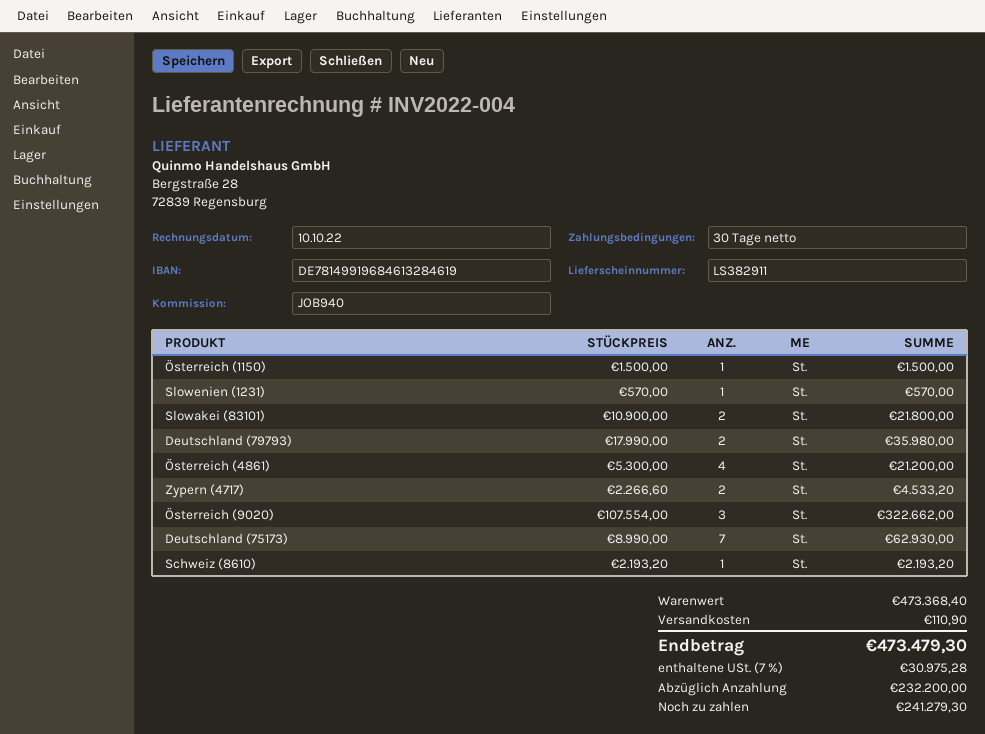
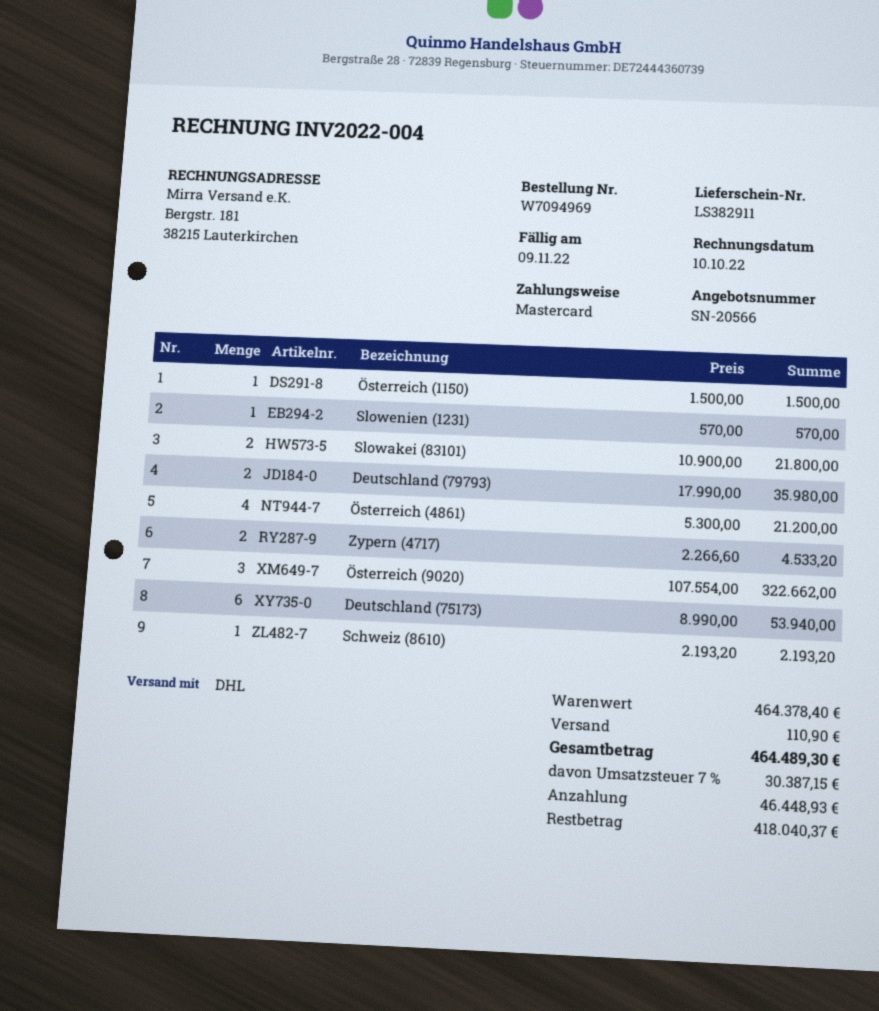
Deutschland (75173): 7 x 8990.00 = 62930.00 -> 6 x 8990.00 = 53940.00
subtotal: 473368.40 -> 464378.40
tax: 7% = 30975.28 -> 7% = 30387.15
total: 473479.30 -> 464489.30
deposit: 232200.00 -> 46448.93
balance: 241279.30 -> 418040.37

